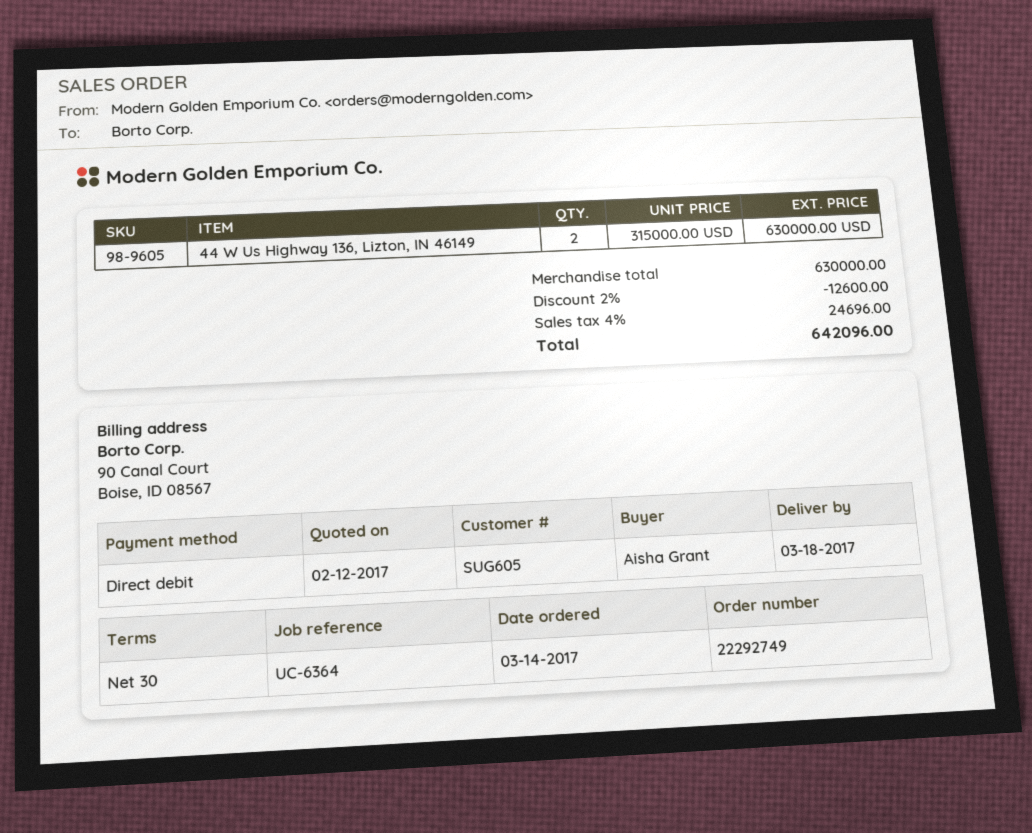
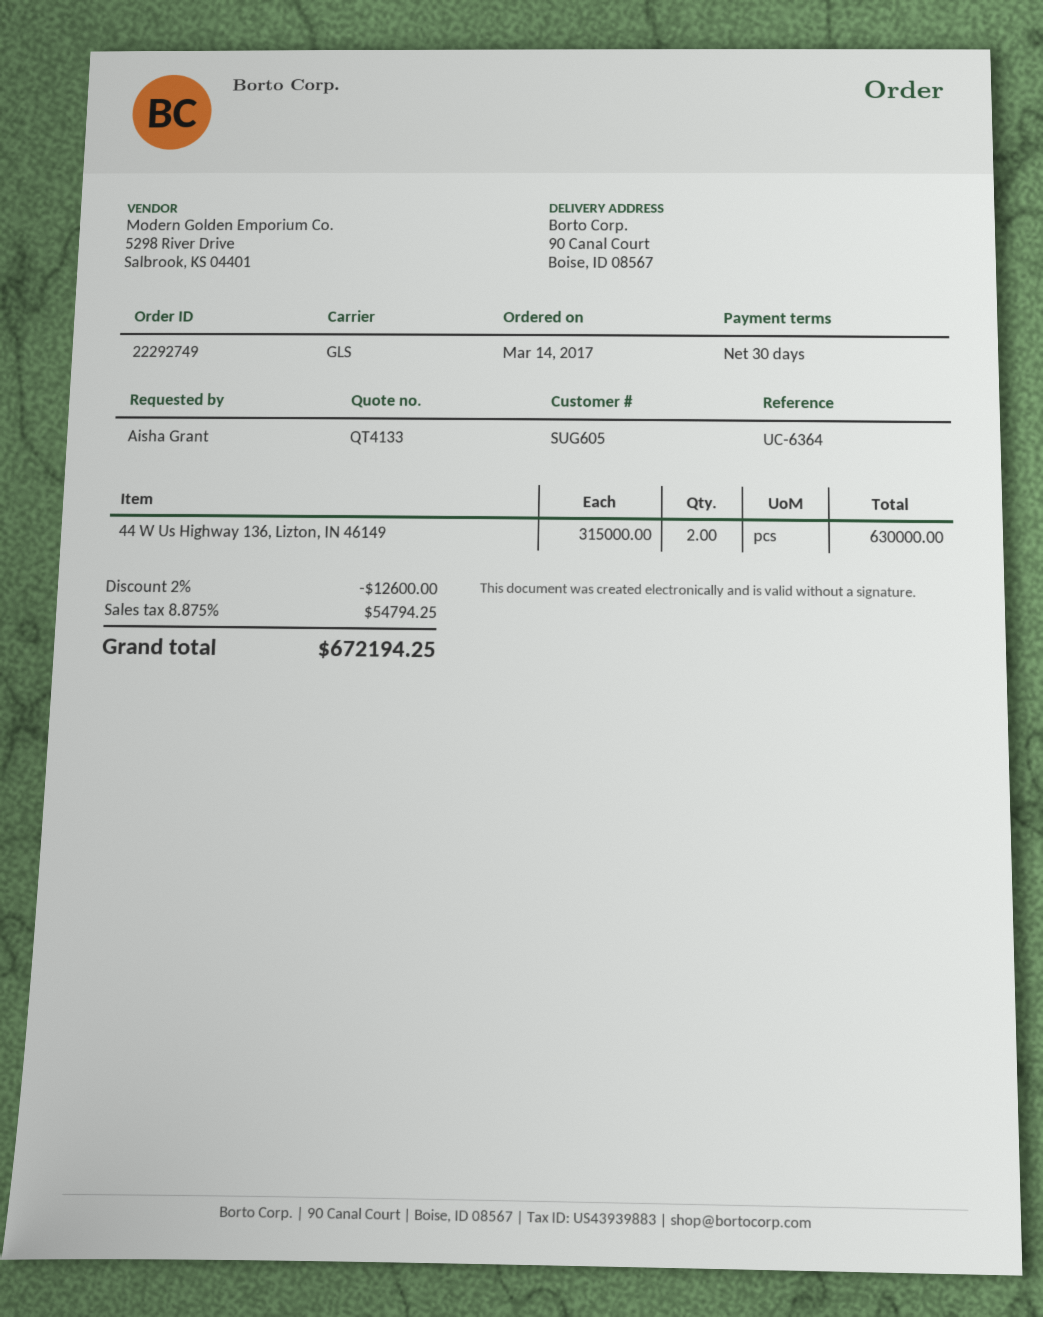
tax: 4% = 24696.00 -> 8.875% = 54794.25
total: 642096.00 -> 672194.25

